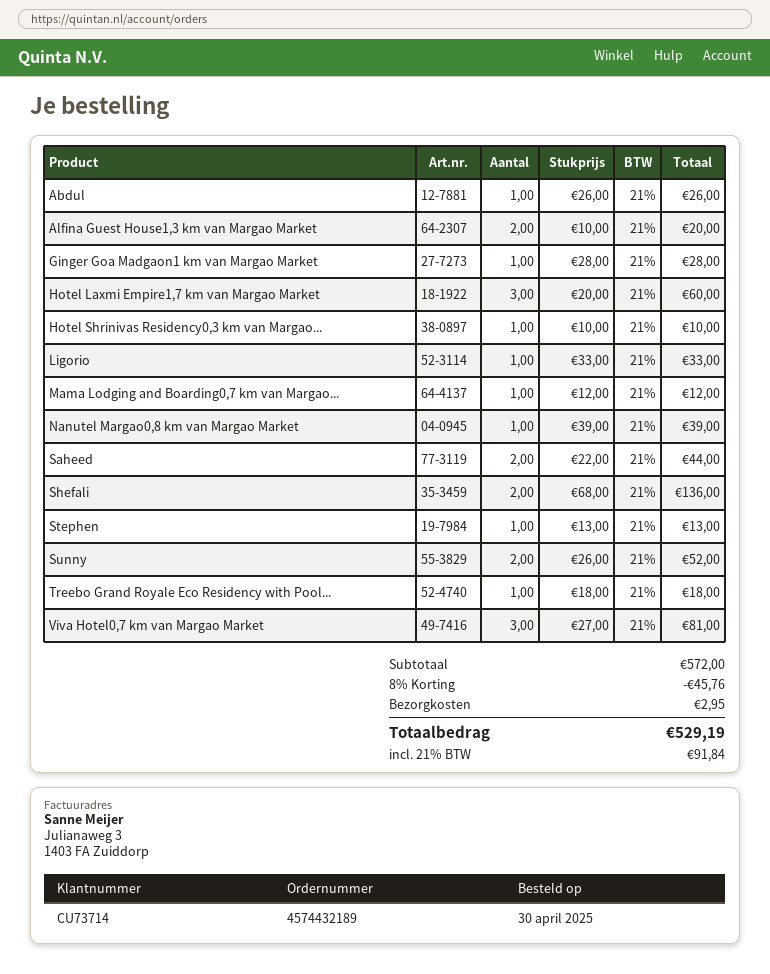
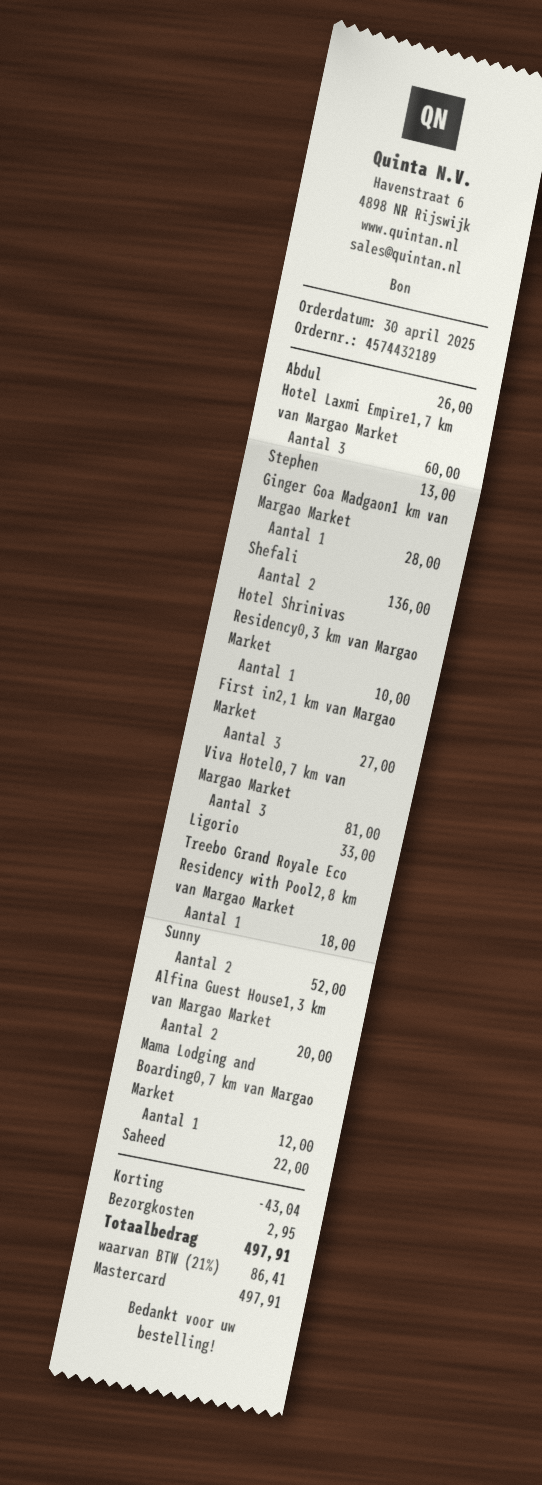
Nanutel Margao0,8 km van Margao Market: 1 for 39.00 -> none
Saheed: 2 for 44.00 -> 1 for 22.00
First in2,1 km van Margao Market: none -> 3 for 27.00
discount: 45.76 -> 43.04
tax: 21% = 91.84 -> 21% = 86.41
total: 529.19 -> 497.91

